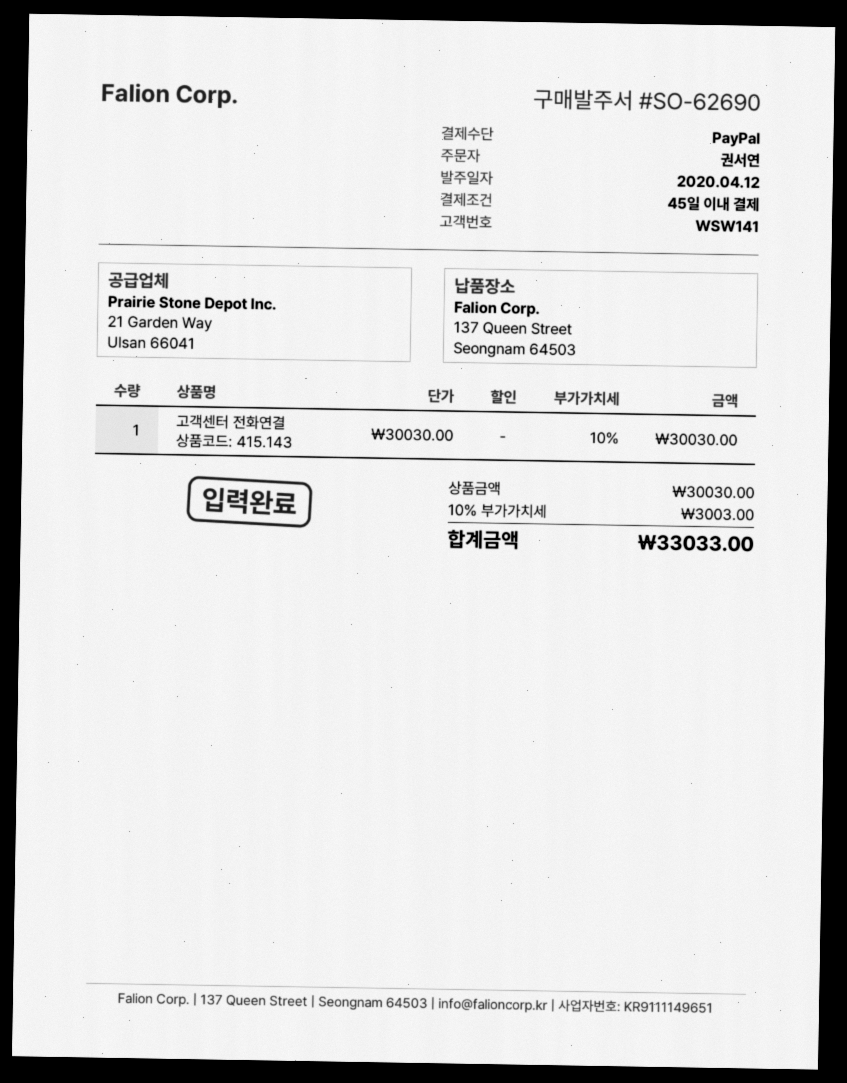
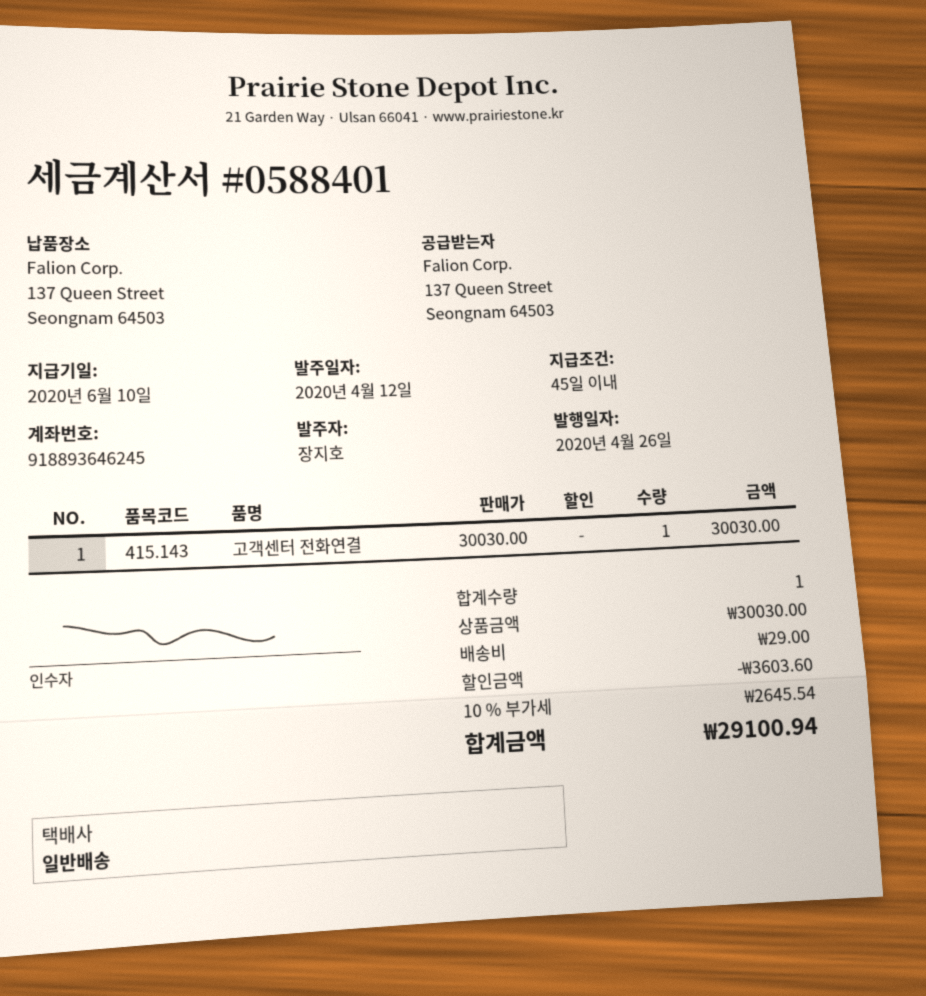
ordered by: 권서연 -> 장지호
discount: none -> 3603.60
shipping: none -> 29.00
tax: 10% = 3003.00 -> 10% = 2645.54
total: 33033.00 -> 29100.94

